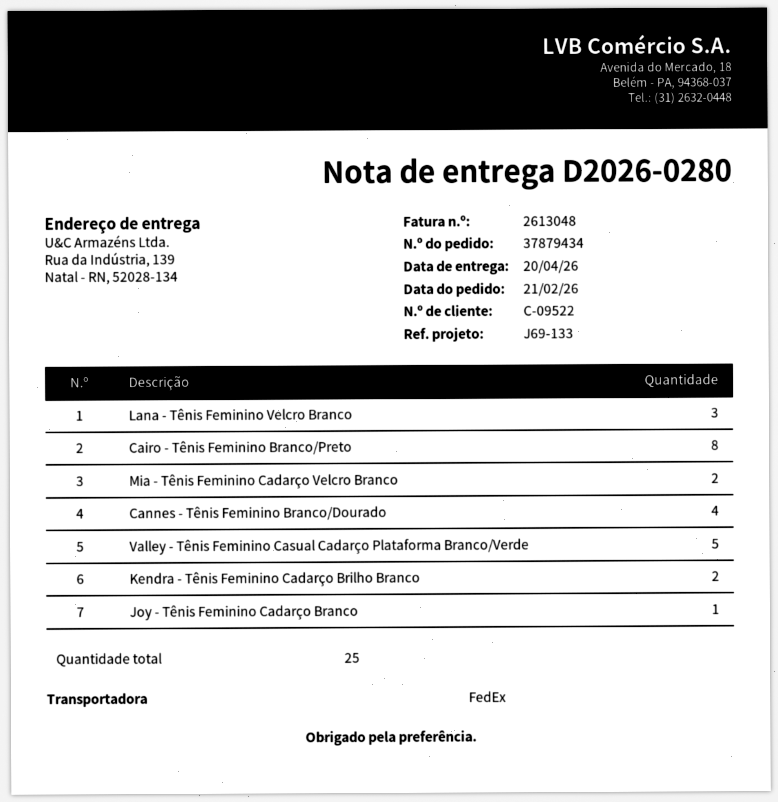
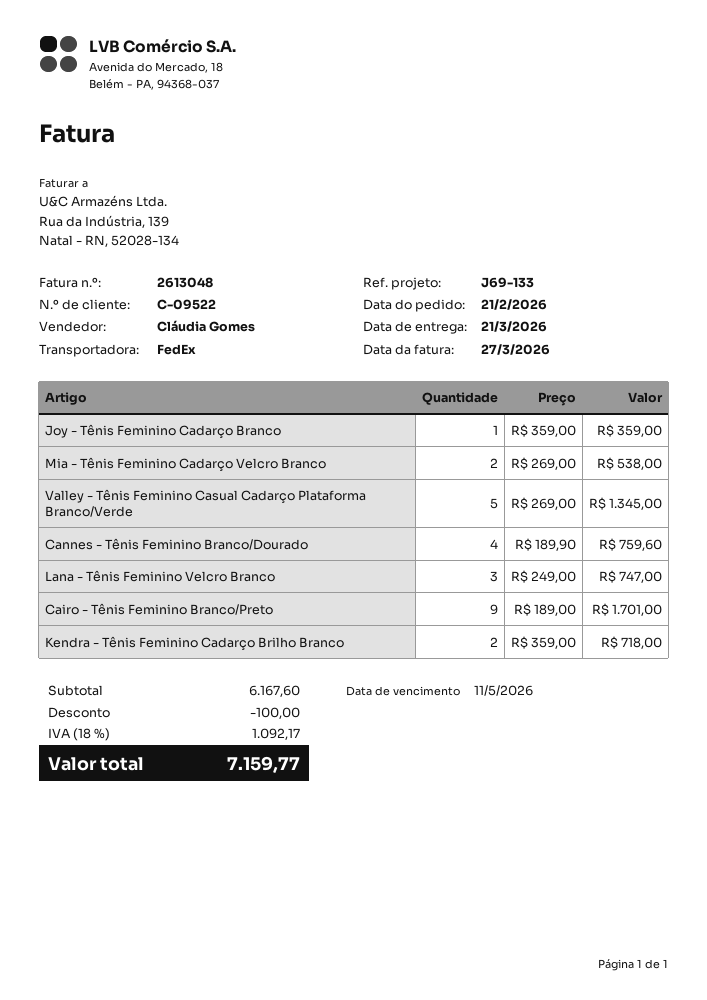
delivery date: 2026-04-20 -> 2026-03-21
Cairo - Tênis Feminino Branco/Preto: 8 -> 9

